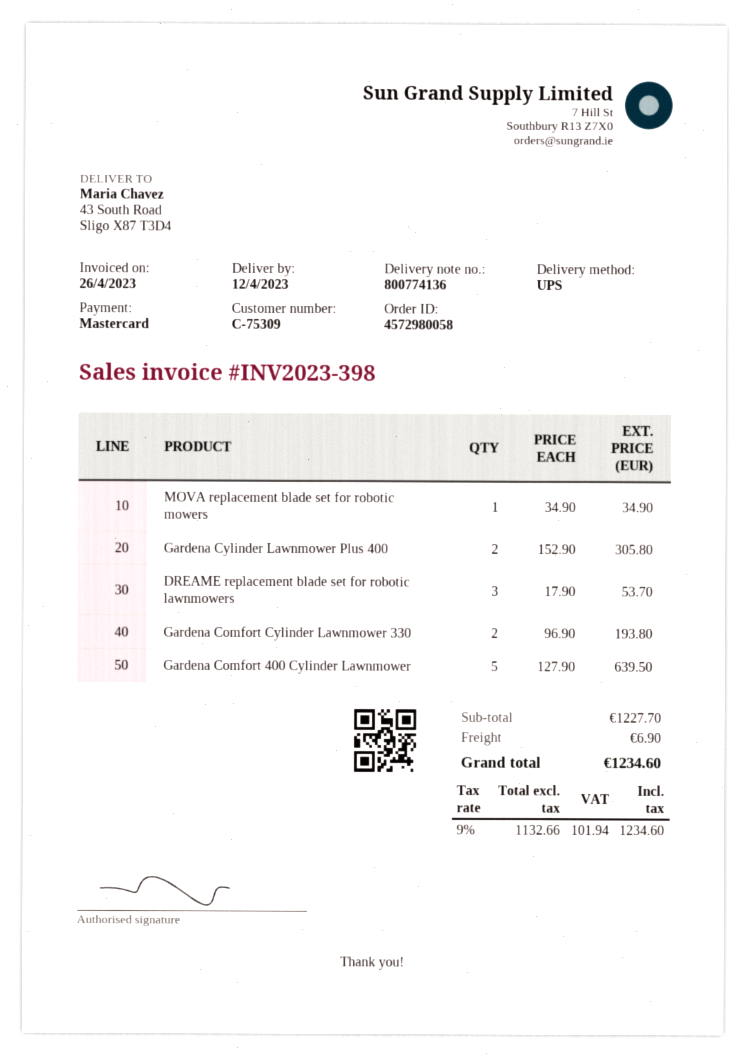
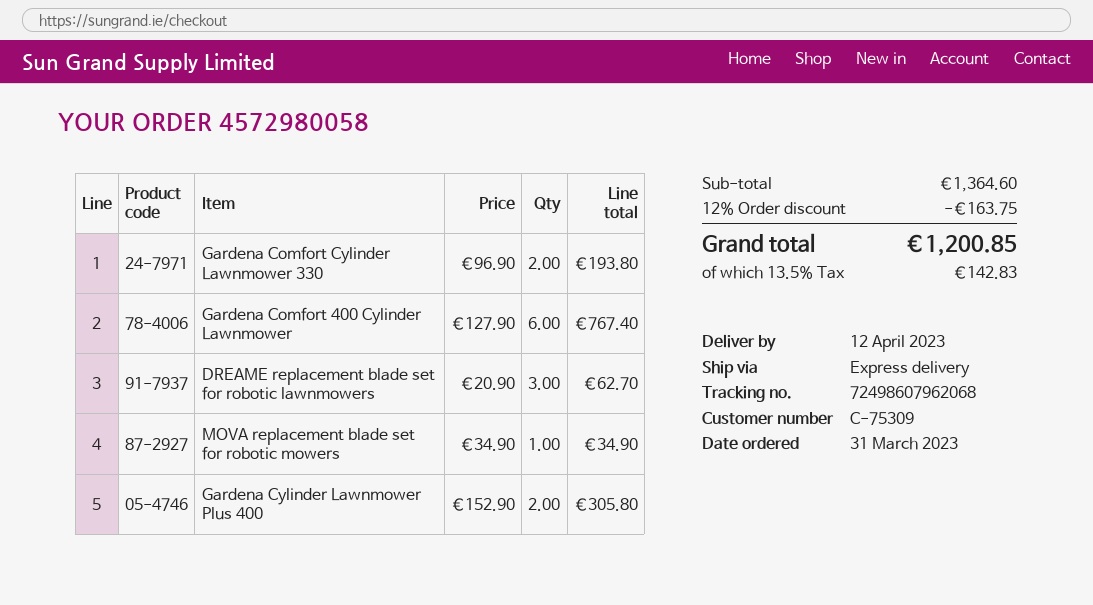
shipping method: UPS -> express
DREAME replacement blade set for robotic lawnmowers: 3 x 17.90 = 53.70 -> 3 x 20.90 = 62.70
Gardena Comfort 400 Cylinder Lawnmower: 5 x 127.90 = 639.50 -> 6 x 127.90 = 767.40
subtotal: 1227.70 -> 1364.60
discount: none -> 12% = 163.75
shipping: 6.90 -> none
tax: 9% = 101.94 -> 13.5% = 142.83
total: 1234.60 -> 1200.85

